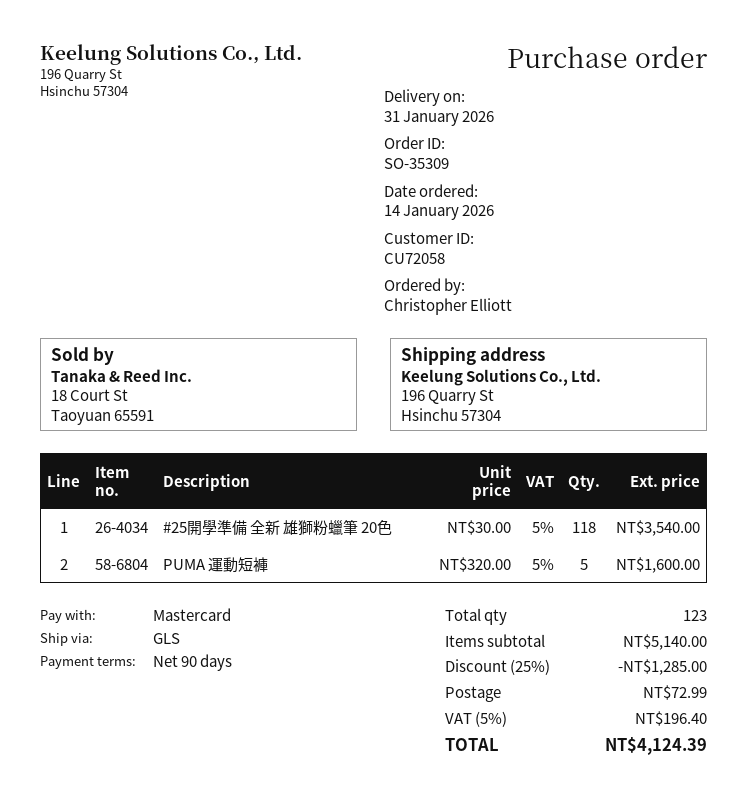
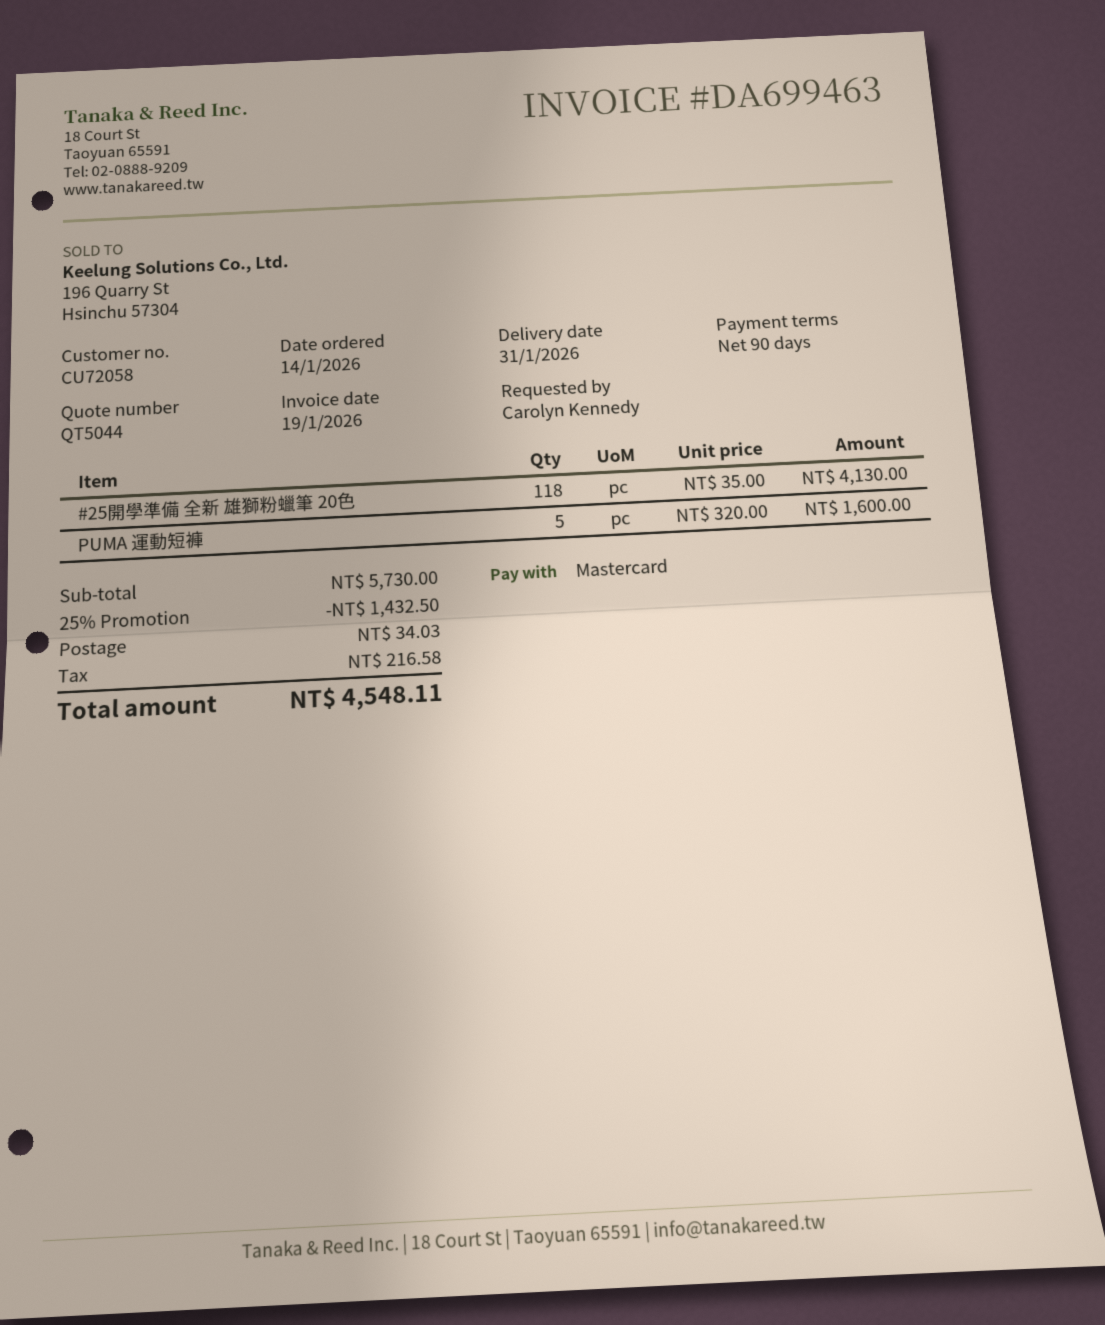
ordered by: Christopher Elliott -> Carolyn Kennedy
#25開學準備 全新 雄獅粉蠟筆 20色: 118 x 30.00 = 3540.00 -> 118 x 35.00 = 4130.00
subtotal: 5140.00 -> 5730.00
discount: 25% = 1285.00 -> 25% = 1432.50
shipping: 72.99 -> 34.03
tax: 196.40 -> 216.58
total: 4124.39 -> 4548.11

